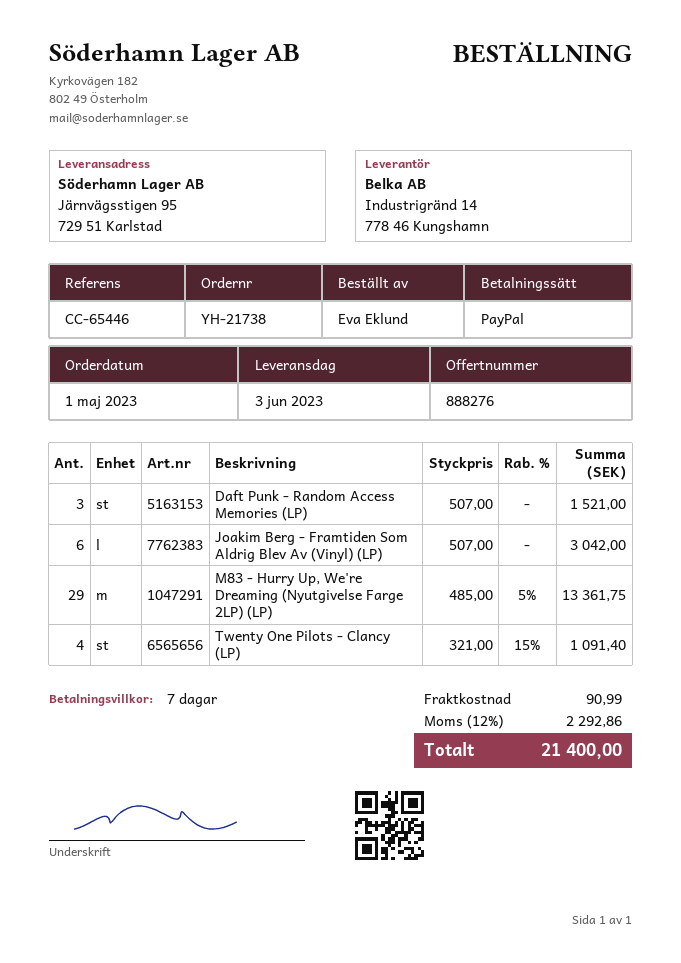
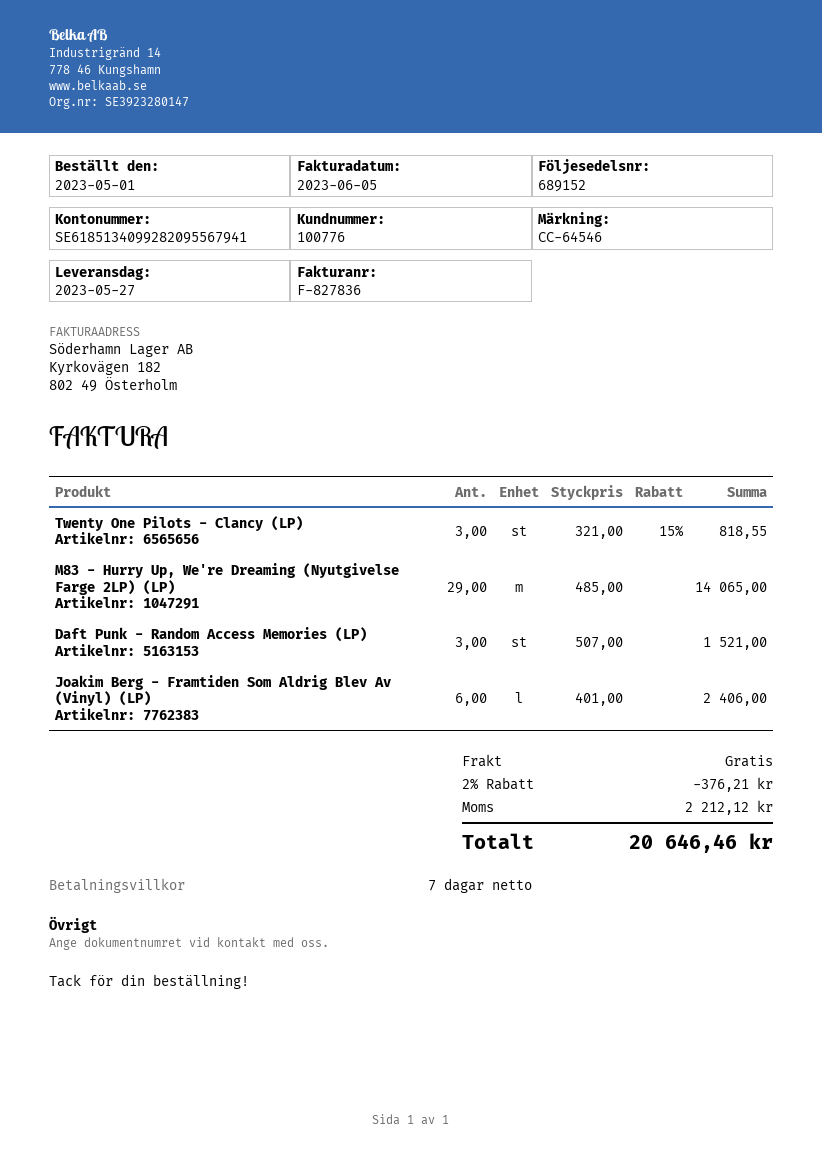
delivery date: 2023-06-03 -> 2023-05-27
reference: CC-65446 -> CC-64546
Joakim Berg - Framtiden Som Aldrig Blev Av (Vinyl) (LP): 6 x 507.00 = 3042.00 -> 6 x 401.00 = 2406.00
M83 - Hurry Up, We're Dreaming (Nyutgivelse Farge 2LP) (LP): 29 x 485.00 - 5% = 13361.75 -> 29 x 485.00 = 14065.00
Twenty One Pilots - Clancy (LP): 4 x 321.00 - 15% = 1091.40 -> 3 x 321.00 - 15% = 818.55
discount: none -> 2% = 376.21
shipping: 90.99 -> 0.00
tax: 2292.86 -> 2212.12
total: 21400.00 -> 20646.46

